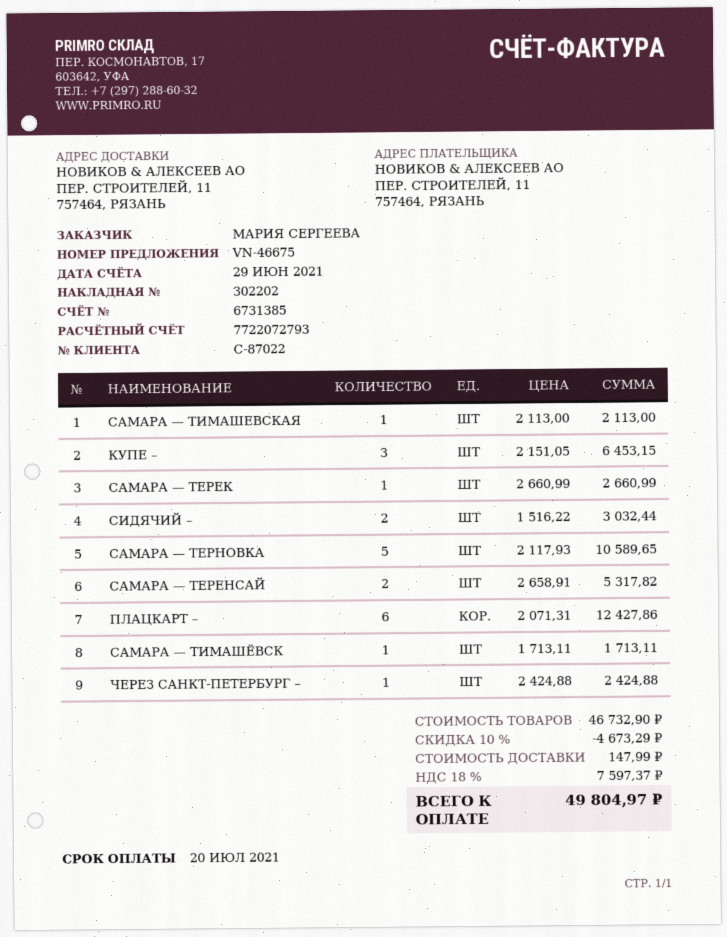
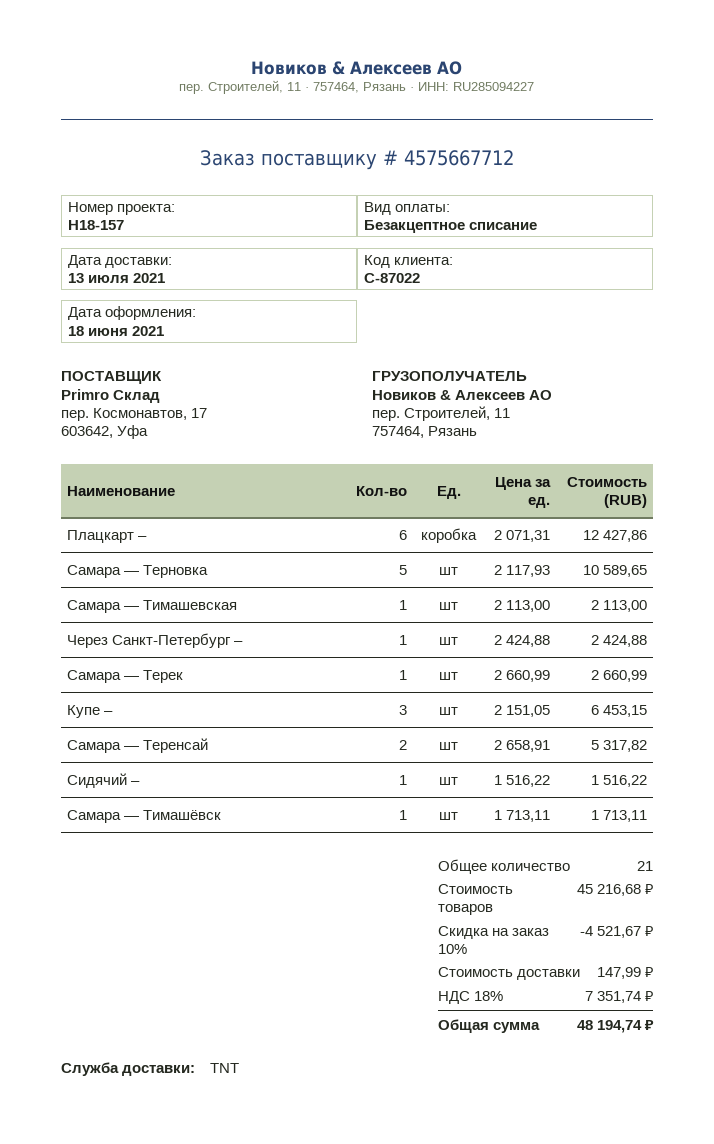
СИДЯЧИЙ –: 2 x 1516.22 = 3032.44 -> 1 x 1516.22 = 1516.22
subtotal: 46732.90 -> 45216.68
discount: 10% = 4673.29 -> 10% = 4521.67
tax: 18% = 7597.37 -> 18% = 7351.74
total: 49804.97 -> 48194.74

